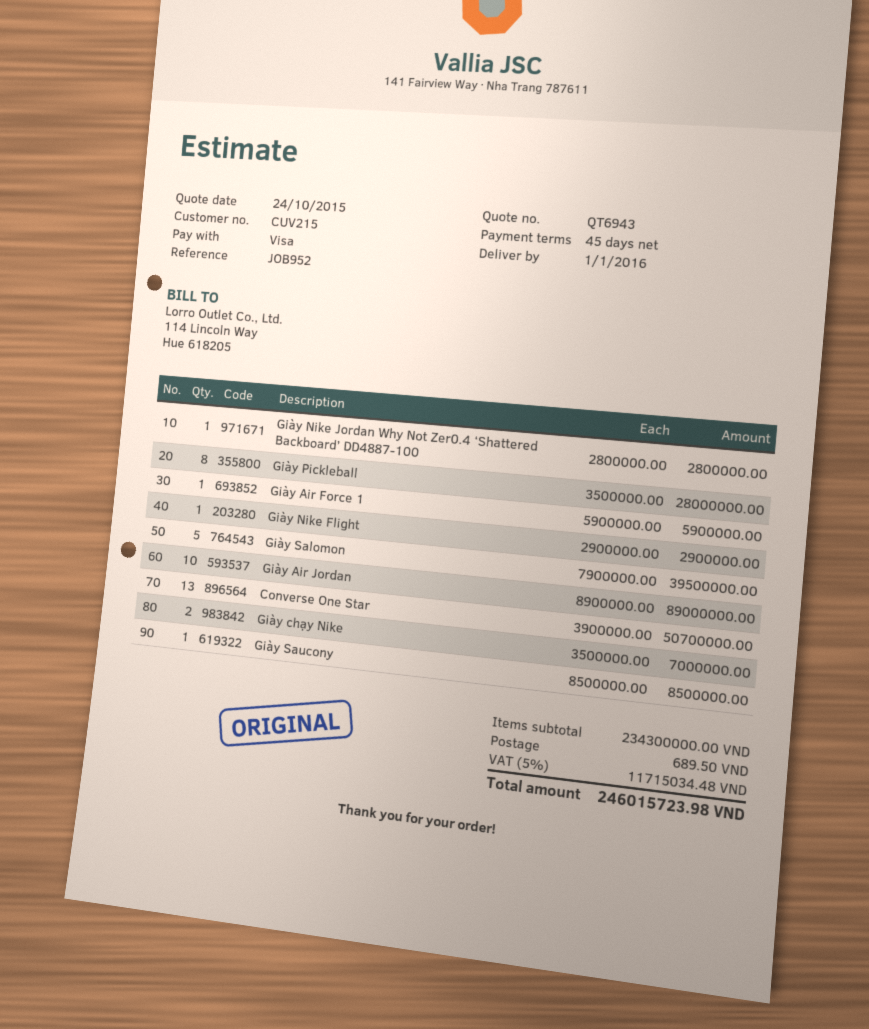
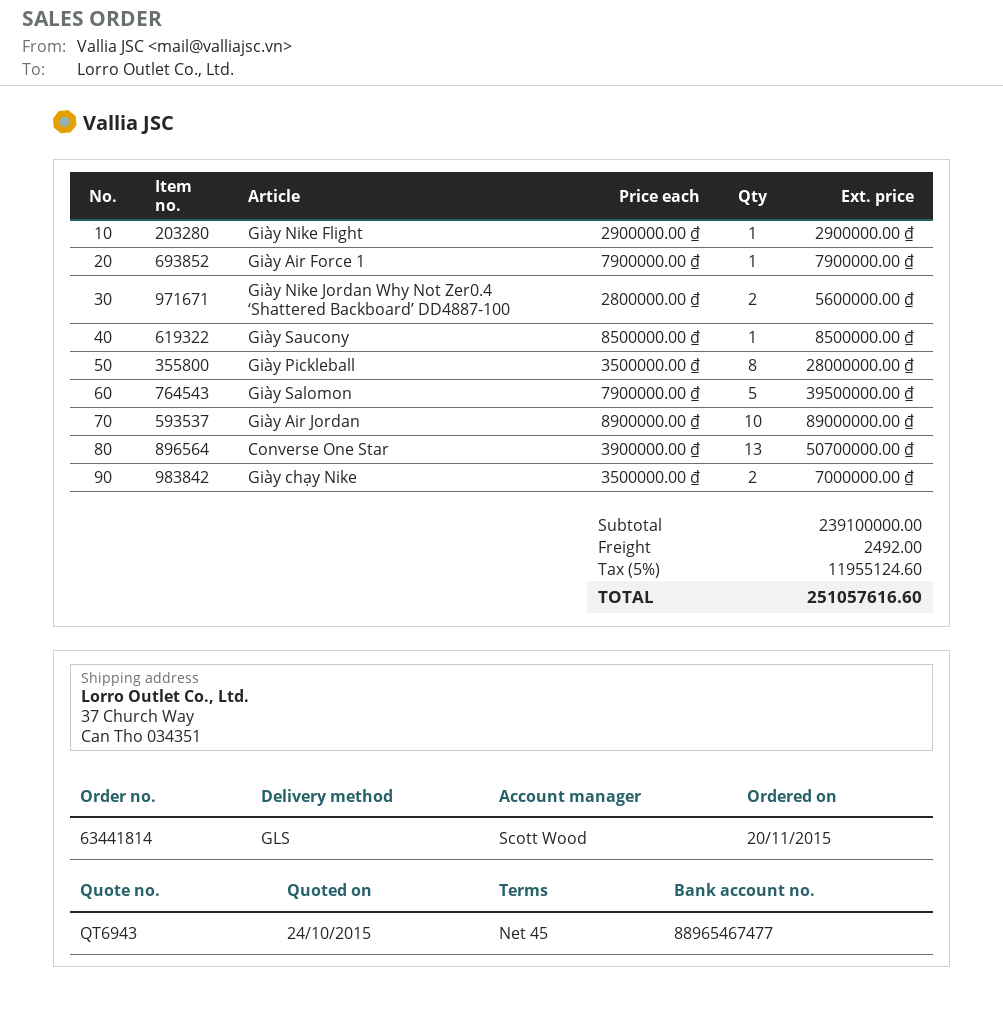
Giày Nike Jordan Why Not Zer0.4 ‘Shattered Backboard’ DD4887-100: 1 x 2800000.00 = 2800000.00 -> 2 x 2800000.00 = 5600000.00
Giày Air Force 1: 1 x 5900000.00 = 5900000.00 -> 1 x 7900000.00 = 7900000.00
subtotal: 234300000.00 -> 239100000.00
shipping: 689.50 -> 2492.00
tax: 5% = 11715034.48 -> 5% = 11955124.60
total: 246015723.98 -> 251057616.60

